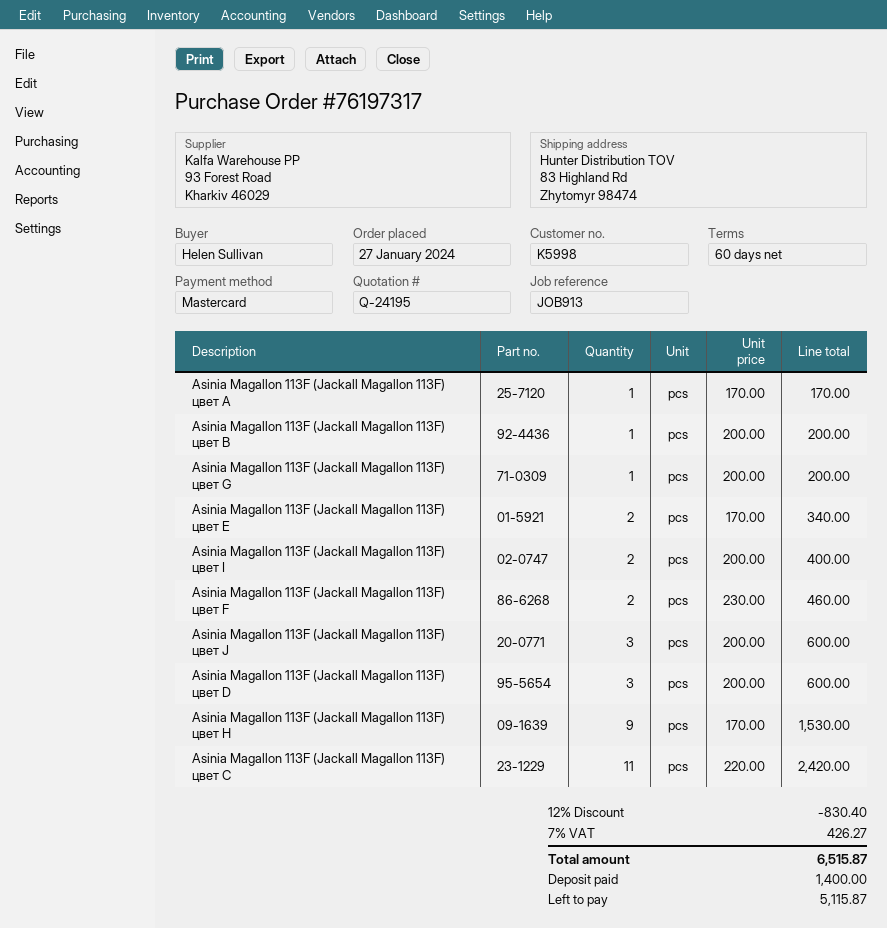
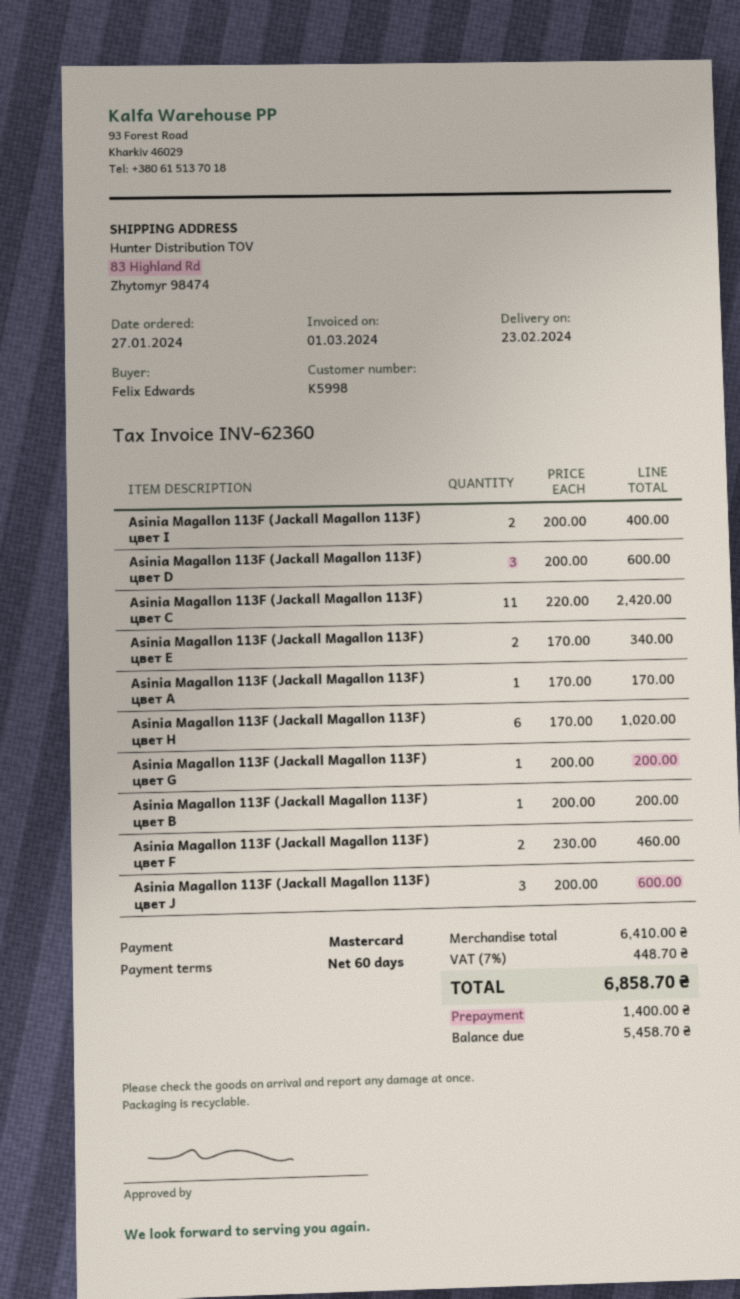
ordered by: Helen Sullivan -> Felix Edwards
Asinia Magallon 113F (Jackall Magallon 113F) цвет H: 9 x 170.00 = 1530.00 -> 6 x 170.00 = 1020.00
discount: 12% = 830.40 -> none
tax: 7% = 426.27 -> 7% = 448.70
total: 6515.87 -> 6858.70
balance: 5115.87 -> 5458.70

